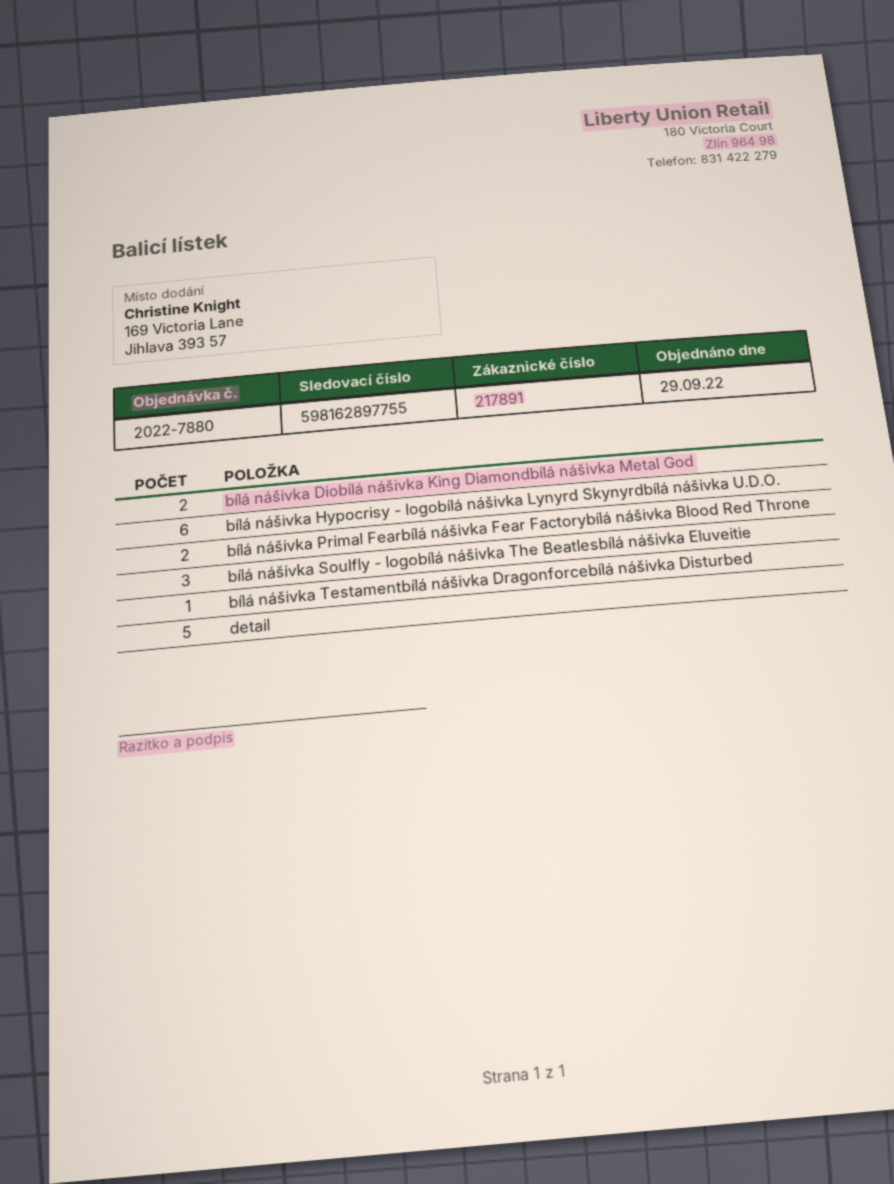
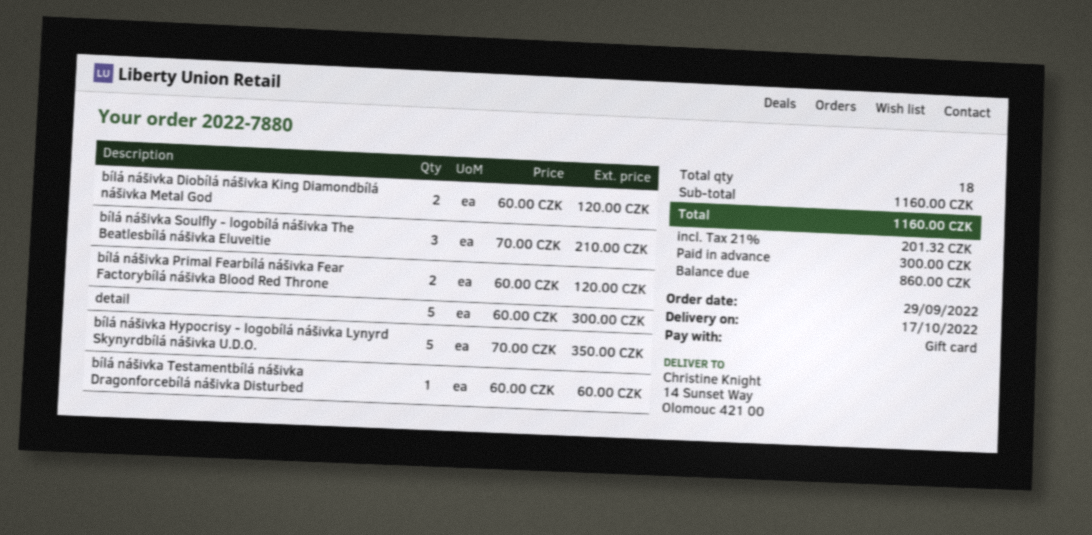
ship to: 169 Victoria Lane, Jihlava 393 57 -> 14 Sunset Way, Olomouc 421 00
bílá nášivka Hypocrisy - logobílá nášivka Lynyrd Skynyrdbílá nášivka U.D.O.: 6 -> 5

